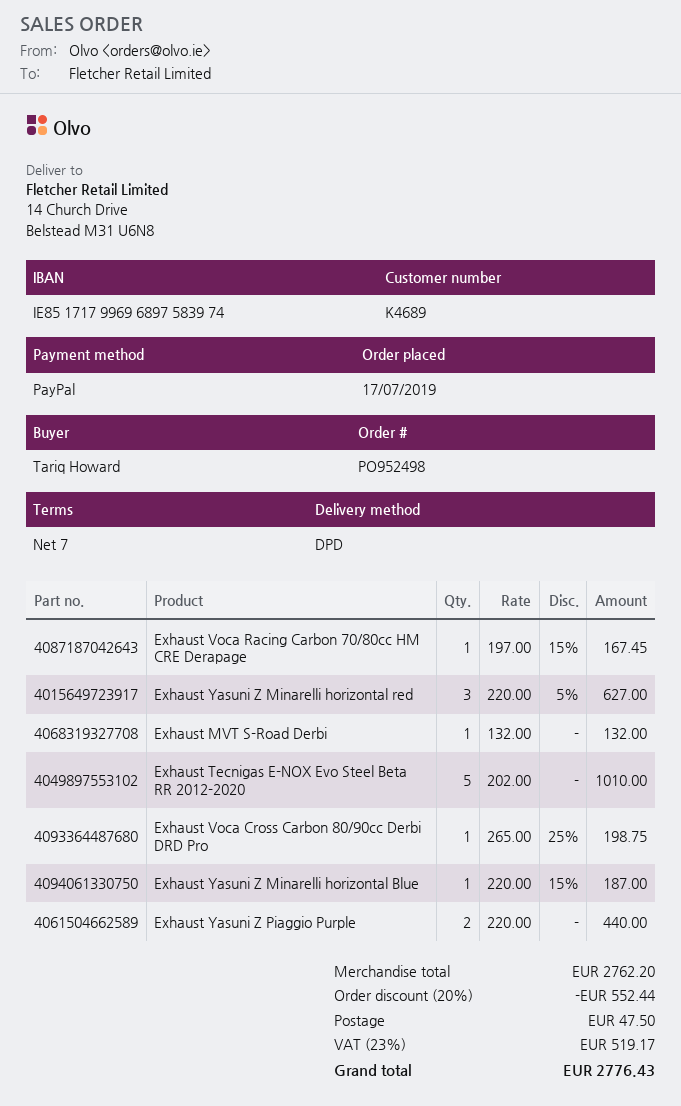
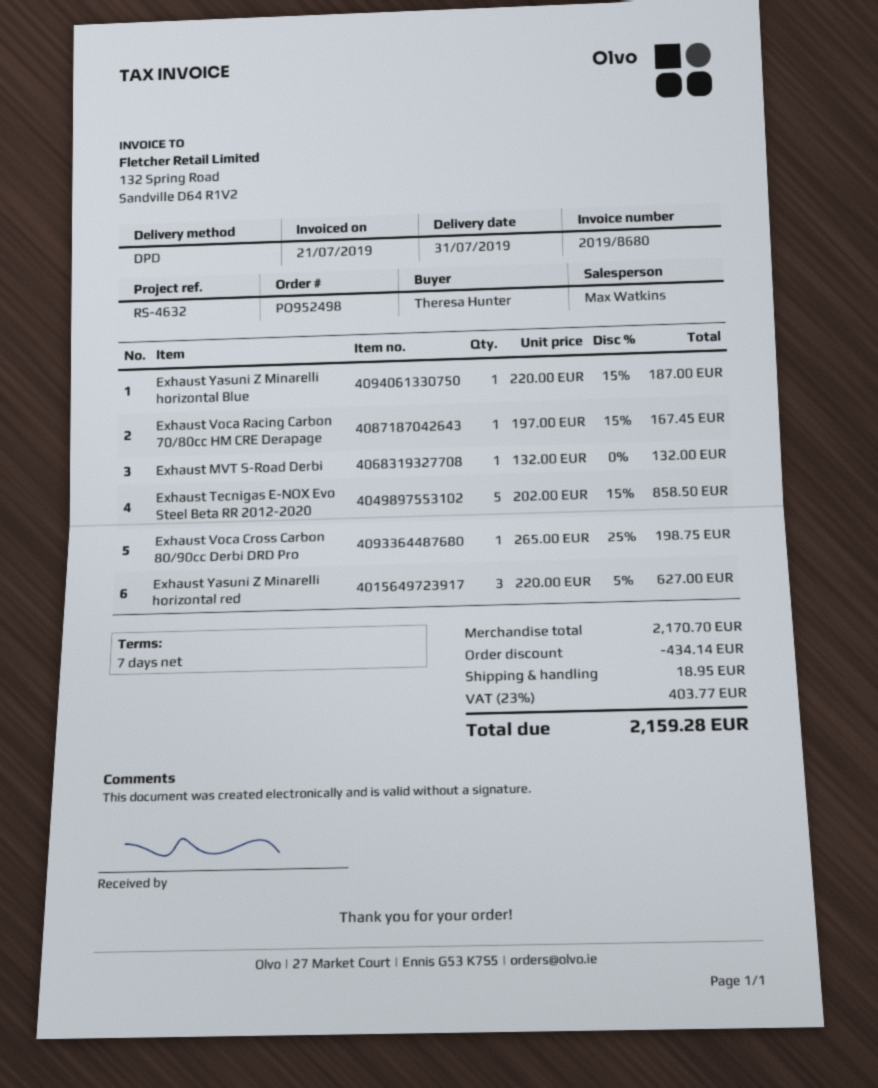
ordered by: Tariq Howard -> Theresa Hunter
Exhaust Tecnigas E-NOX Evo Steel Beta RR 2012-2020: 5 x 202.00 = 1010.00 -> 5 x 202.00 - 15% = 858.50
Exhaust Yasuni Z Piaggio Purple: 2 x 220.00 = 440.00 -> none
subtotal: 2762.20 -> 2170.70
discount: 552.44 -> 434.14
shipping: 47.50 -> 18.95
tax: 23% = 519.17 -> 23% = 403.77
total: 2776.43 -> 2159.28

